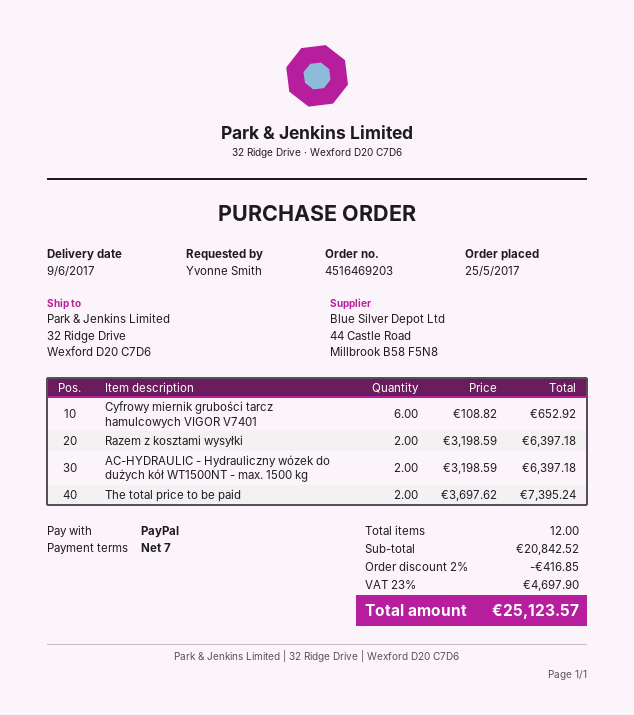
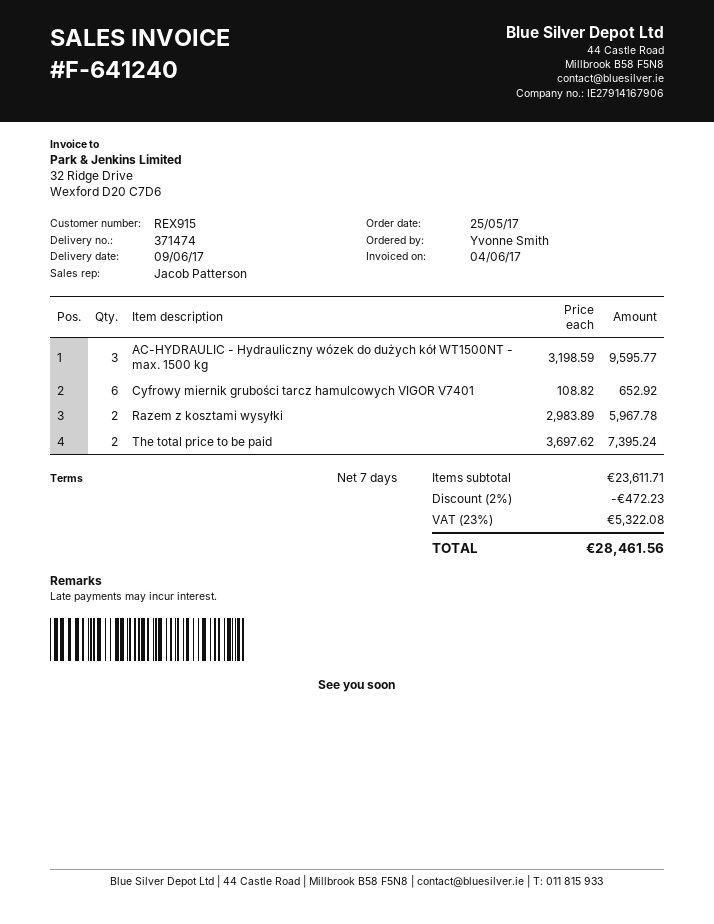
Razem z kosztami wysyłki: 2 x 3198.59 = 6397.18 -> 2 x 2983.89 = 5967.78
AC-HYDRAULIC - Hydrauliczny wózek do dużych kół WT1500NT - max. 1500 kg: 2 x 3198.59 = 6397.18 -> 3 x 3198.59 = 9595.77
subtotal: 20842.52 -> 23611.71
discount: 2% = 416.85 -> 2% = 472.23
tax: 23% = 4697.90 -> 23% = 5322.08
total: 25123.57 -> 28461.56

